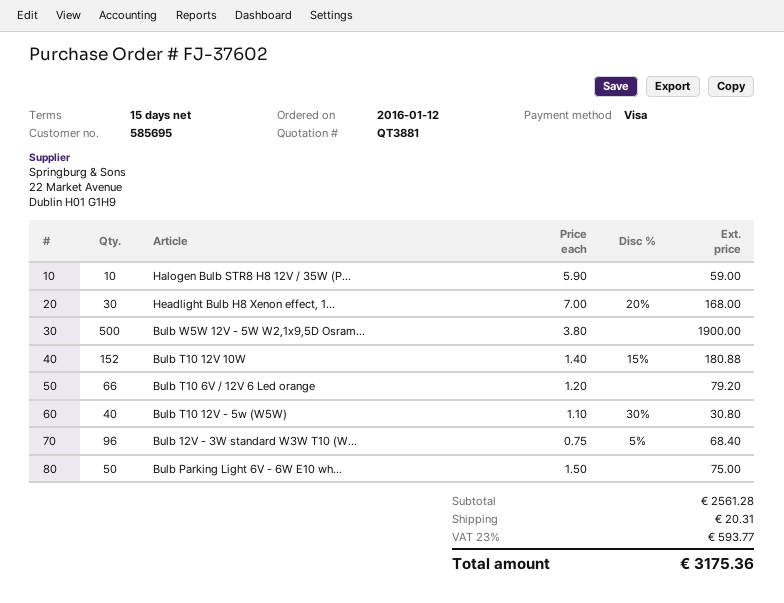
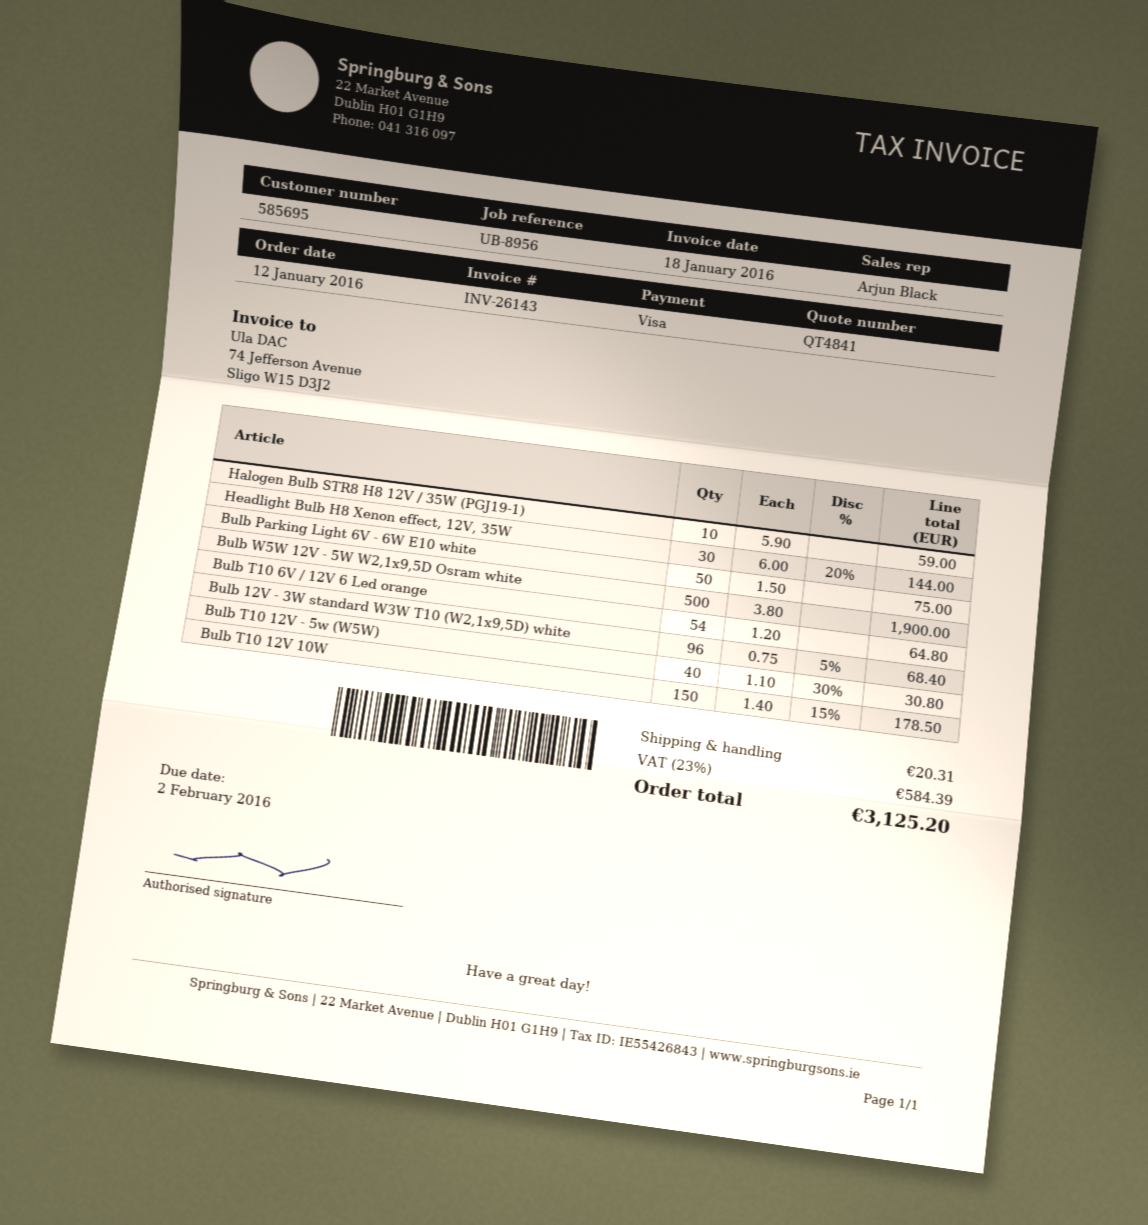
quote number: QT3881 -> QT4841
Headlight Bulb H8 Xenon effect, 1...: 30 x 7.00 - 20% = 168.00 -> 30 x 6.00 - 20% = 144.00
Bulb T10 12V 10W: 152 x 1.40 - 15% = 180.88 -> 150 x 1.40 - 15% = 178.50
Bulb T10 6V / 12V 6 Led orange: 66 x 1.20 = 79.20 -> 54 x 1.20 = 64.80
tax: 23% = 593.77 -> 23% = 584.39
total: 3175.36 -> 3125.20

